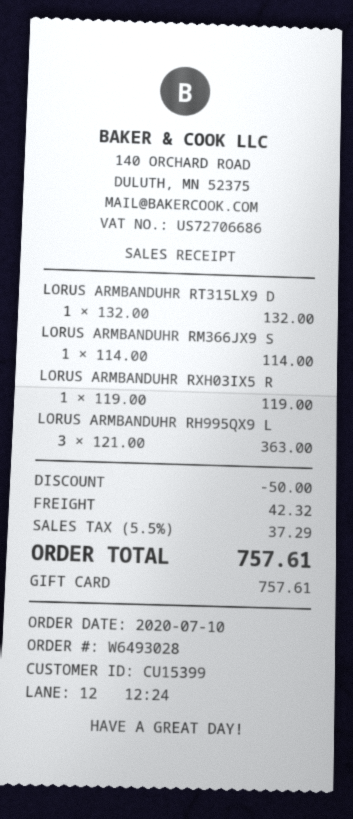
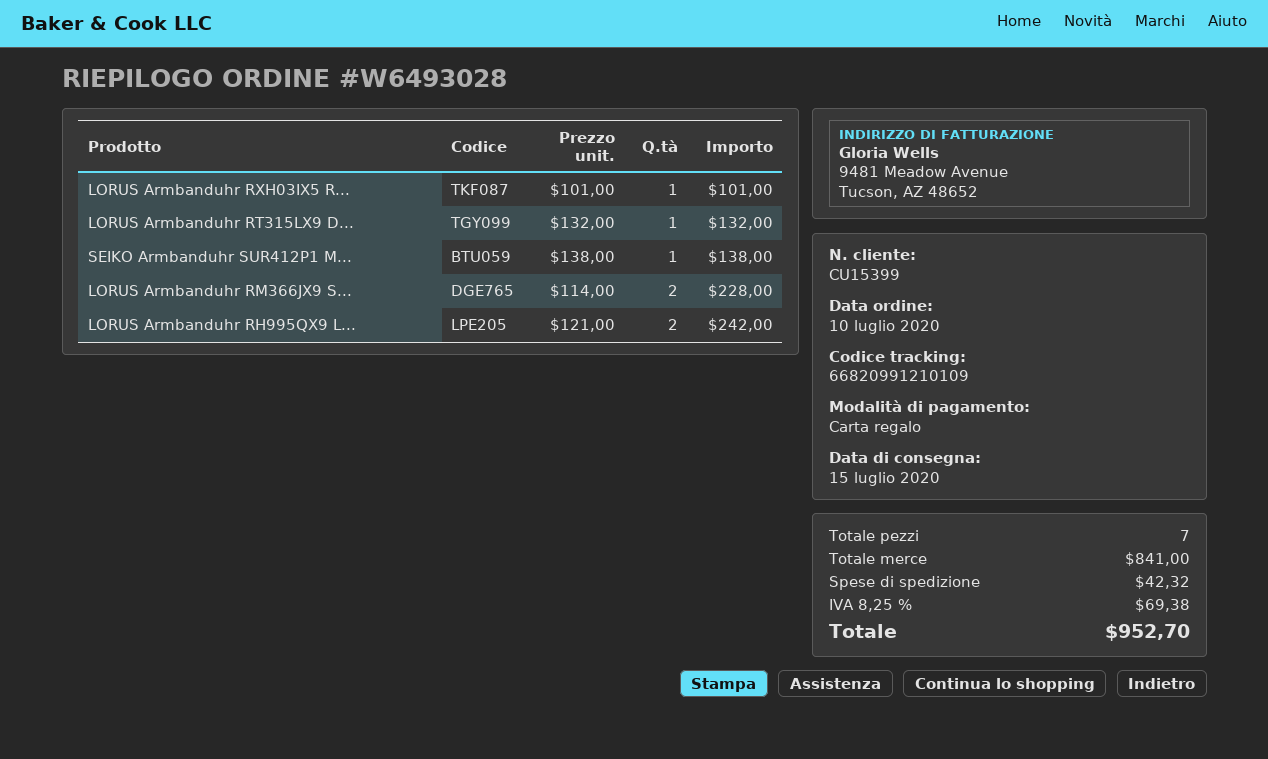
LORUS ARMBANDUHR RM366JX9 S: 1 x 114.00 = 114.00 -> 2 x 114.00 = 228.00
LORUS ARMBANDUHR RXH03IX5 R: 1 x 119.00 = 119.00 -> 1 x 101.00 = 101.00
LORUS ARMBANDUHR RH995QX9 L: 3 x 121.00 = 363.00 -> 2 x 121.00 = 242.00
SEIKO Armbanduhr SUR412P1 M...: none -> 1 x 138.00 = 138.00
discount: 50.00 -> none
tax: 5.5% = 37.29 -> 8.25% = 69.38
total: 757.61 -> 952.70

